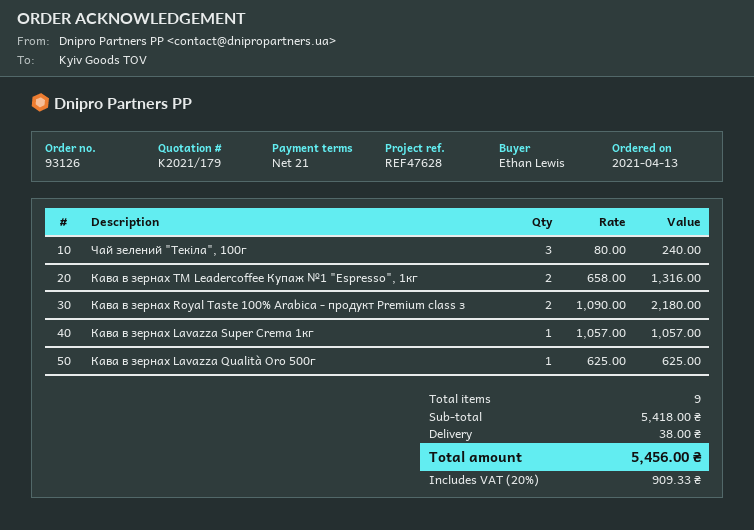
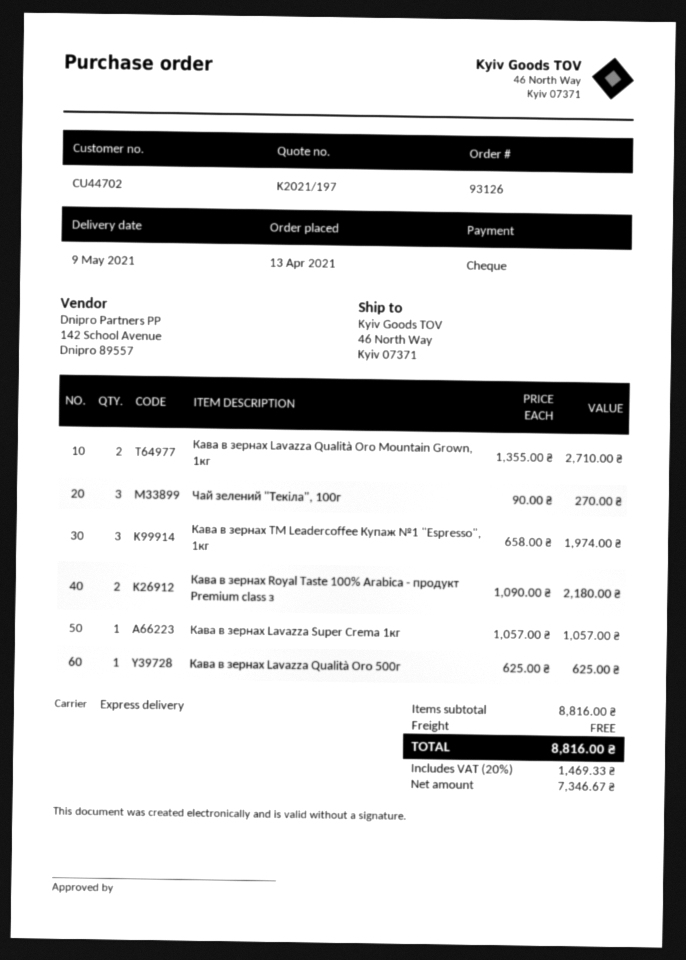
quote number: K2021/179 -> K2021/197
Чай зелений "Текіла", 100г: 3 x 80.00 = 240.00 -> 3 x 90.00 = 270.00
Кава в зернах TM Leadercoffee Купаж №1 "Espresso", 1кг: 2 x 658.00 = 1316.00 -> 3 x 658.00 = 1974.00
Кава в зернах Lavazza Qualità Oro Mountain Grown, 1кг: none -> 2 x 1355.00 = 2710.00
subtotal: 5418.00 -> 8816.00
shipping: 38.00 -> 0.00
tax: 20% = 909.33 -> 20% = 1469.33
total: 5456.00 -> 8816.00

